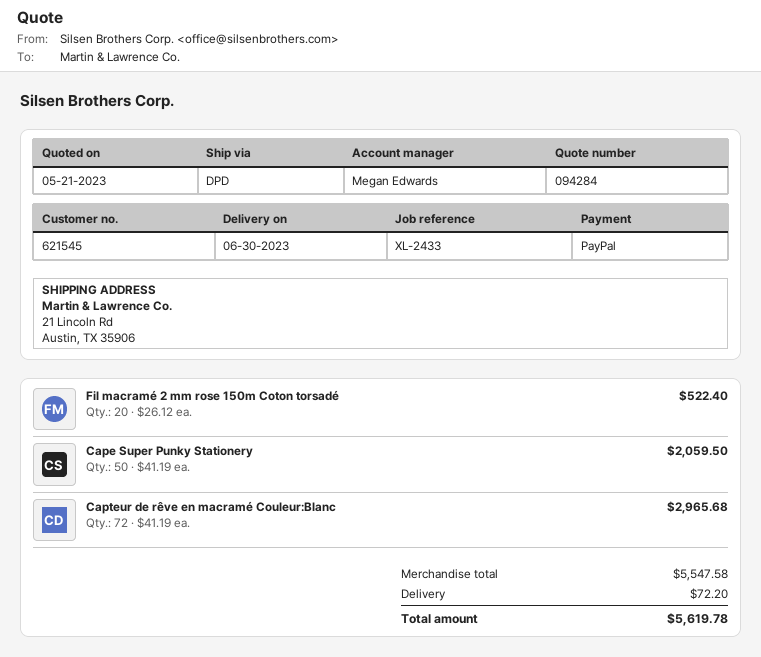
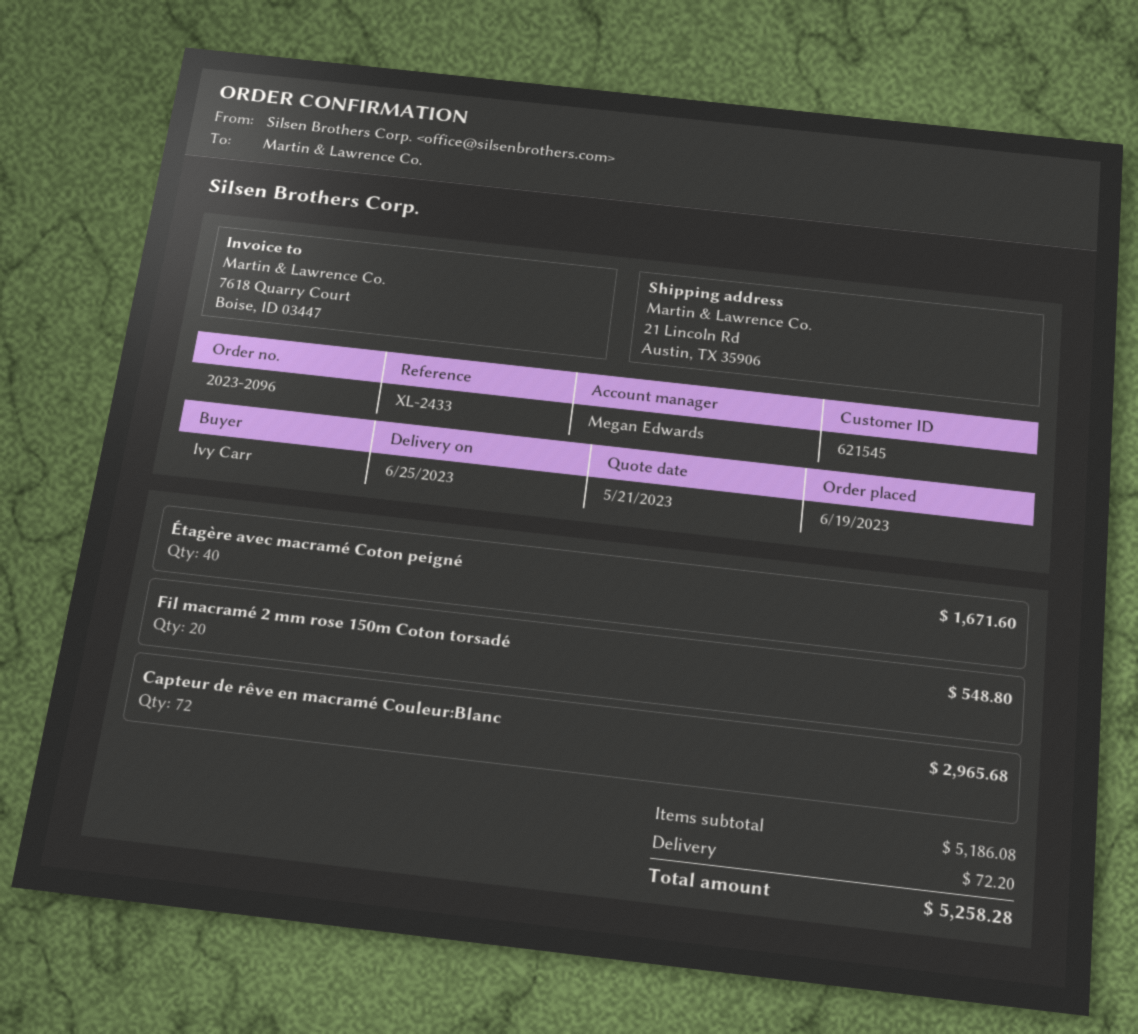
delivery date: 2023-06-30 -> 2023-06-25
Fil macramé 2 mm rose 150m Coton torsadé: 20 for 522.40 -> 20 for 548.80
Cape Super Punky Stationery: 50 for 2059.50 -> none
Étagère avec macramé Coton peigné: none -> 40 for 1671.60
subtotal: 5547.58 -> 5186.08
total: 5619.78 -> 5258.28

